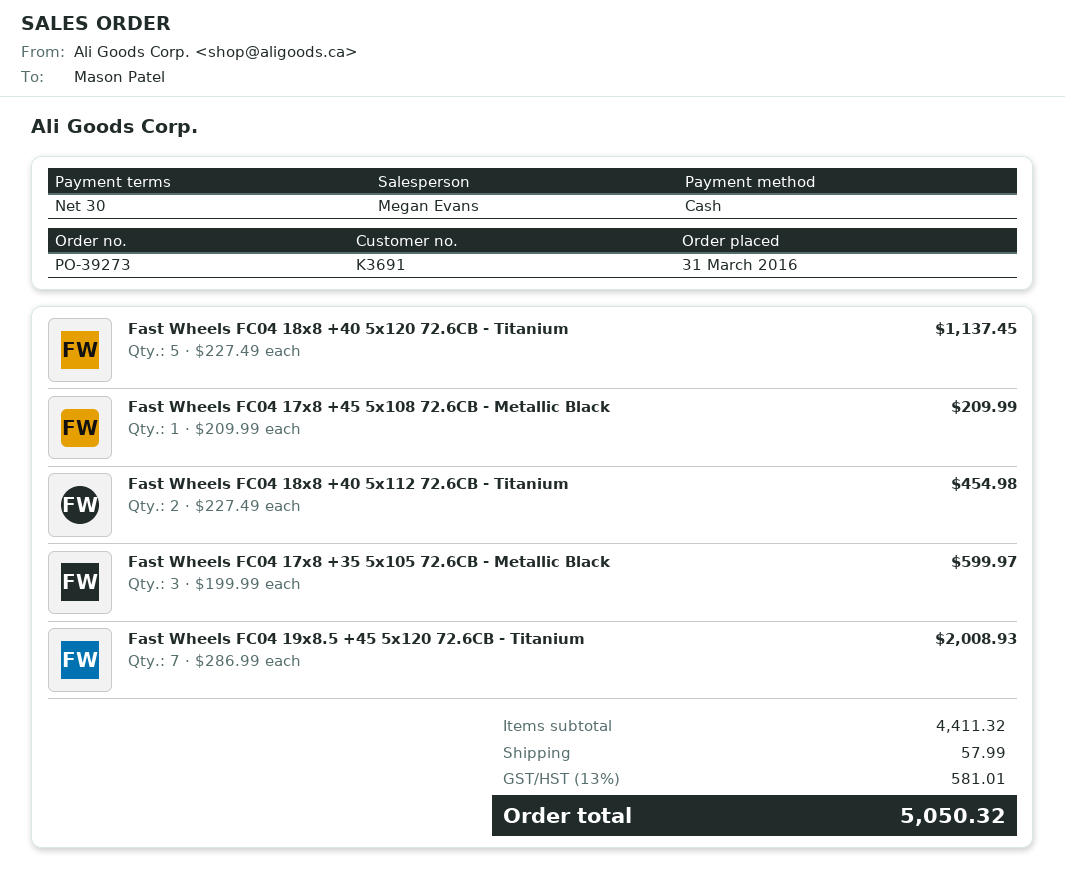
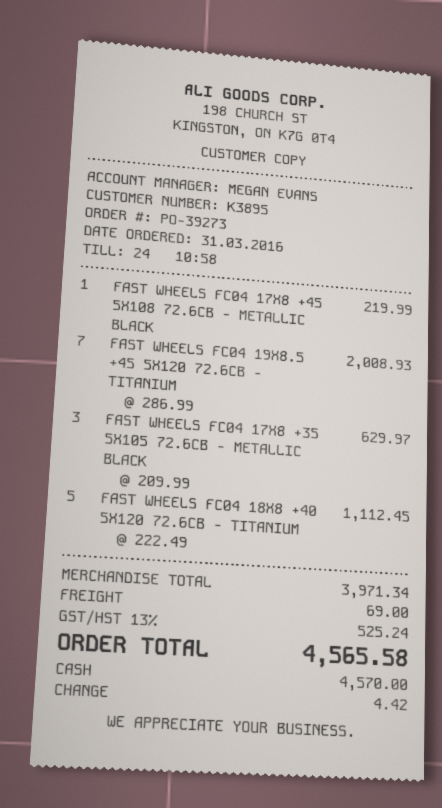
customer number: K3691 -> K3895
Fast Wheels FC04 18x8 +40 5x120 72.6CB - Titanium: 5 x 227.49 = 1137.45 -> 5 x 222.49 = 1112.45
Fast Wheels FC04 17x8 +45 5x108 72.6CB - Metallic Black: 1 x 209.99 = 209.99 -> 1 x 219.99 = 219.99
Fast Wheels FC04 18x8 +40 5x112 72.6CB - Titanium: 2 x 227.49 = 454.98 -> none
Fast Wheels FC04 17x8 +35 5x105 72.6CB - Metallic Black: 3 x 199.99 = 599.97 -> 3 x 209.99 = 629.97
subtotal: 4411.32 -> 3971.34
shipping: 57.99 -> 69.00
tax: 13% = 581.01 -> 13% = 525.24
total: 5050.32 -> 4565.58

